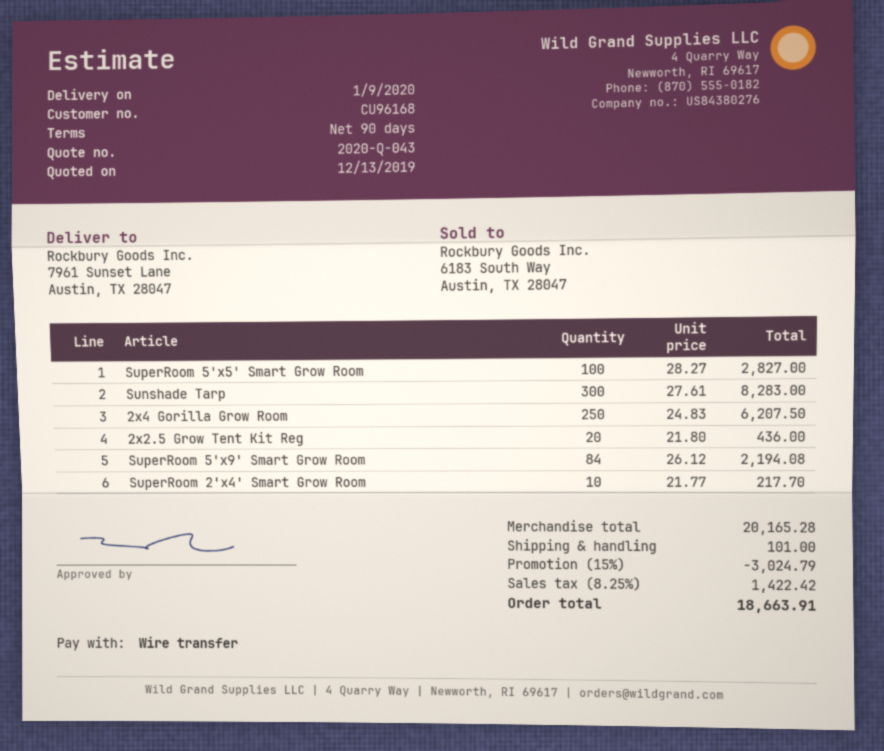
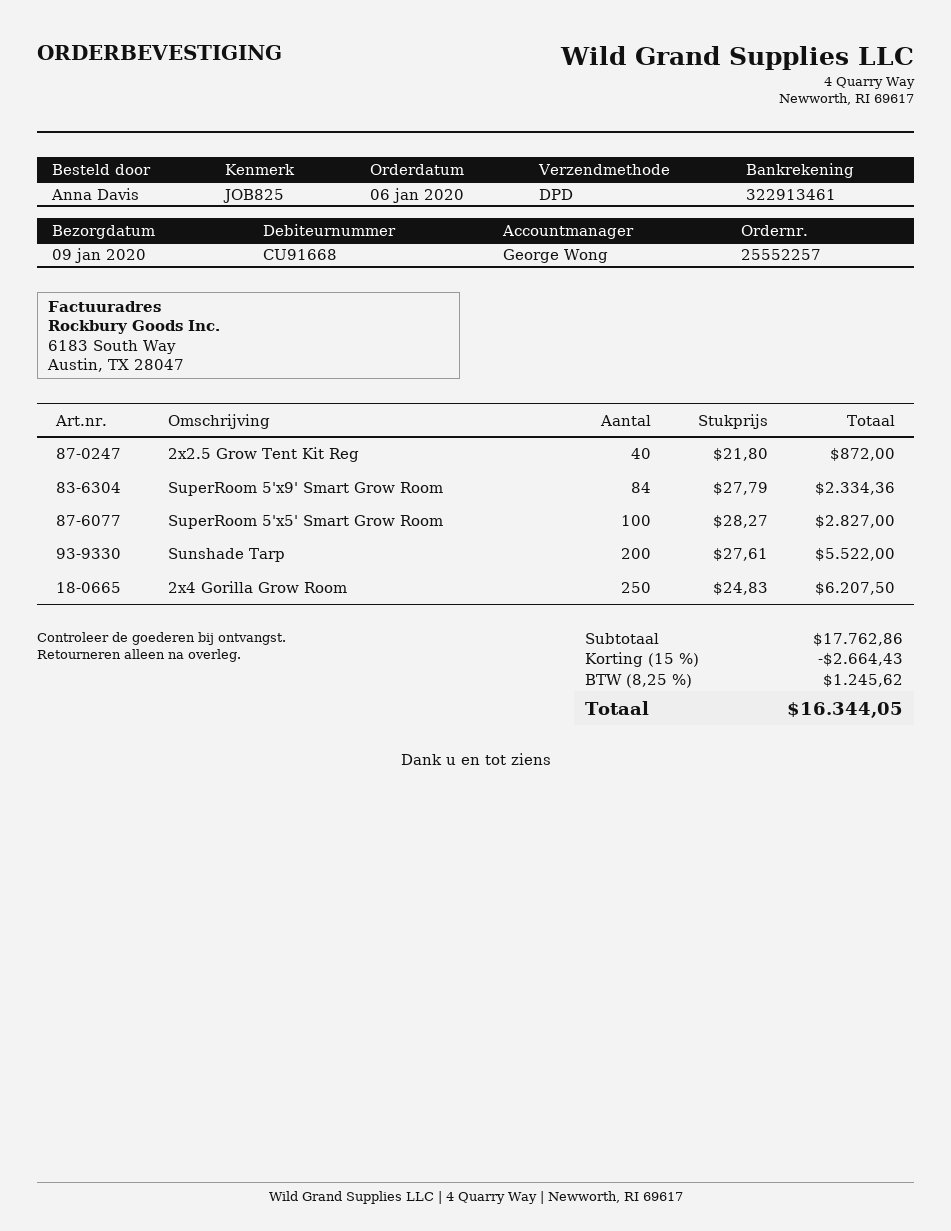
customer number: CU96168 -> CU91668
Sunshade Tarp: 300 x 27.61 = 8283.00 -> 200 x 27.61 = 5522.00
2x2.5 Grow Tent Kit Reg: 20 x 21.80 = 436.00 -> 40 x 21.80 = 872.00
SuperRoom 5'x9' Smart Grow Room: 84 x 26.12 = 2194.08 -> 84 x 27.79 = 2334.36
SuperRoom 2'x4' Smart Grow Room: 10 x 21.77 = 217.70 -> none
subtotal: 20165.28 -> 17762.86
discount: 15% = 3024.79 -> 15% = 2664.43
shipping: 101.00 -> none
tax: 8.25% = 1422.42 -> 8.25% = 1245.62
total: 18663.91 -> 16344.05

